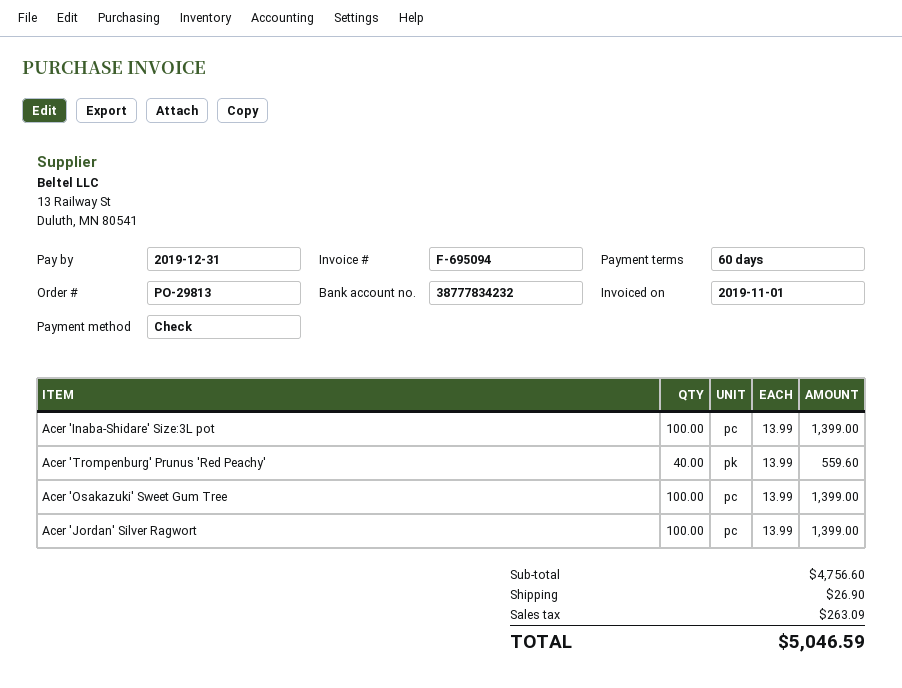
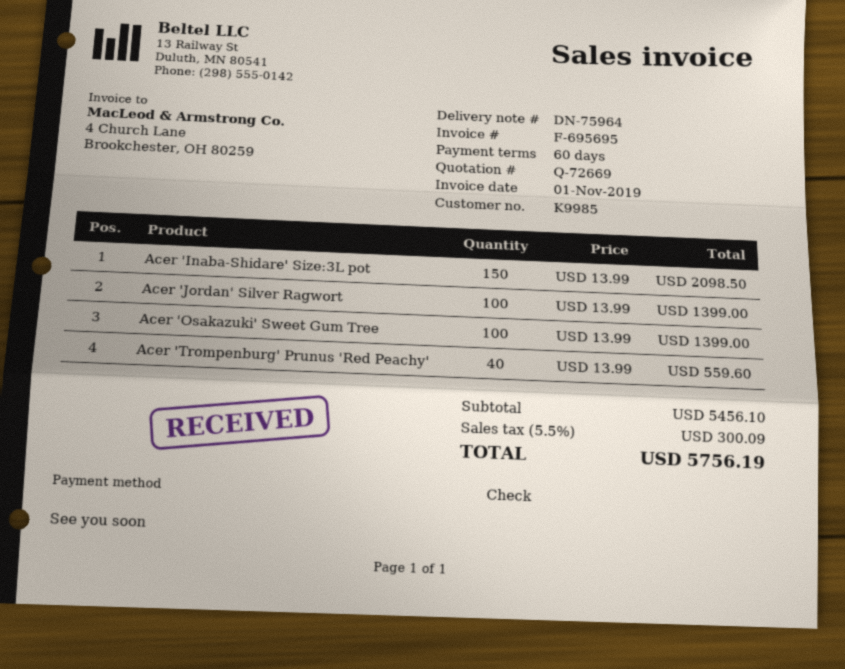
invoice number: F-695094 -> F-695695
Acer 'Inaba-Shidare' Size:3L pot: 100 x 13.99 = 1399.00 -> 150 x 13.99 = 2098.50
subtotal: 4756.60 -> 5456.10
shipping: 26.90 -> none
tax: 263.09 -> 300.09
total: 5046.59 -> 5756.19

